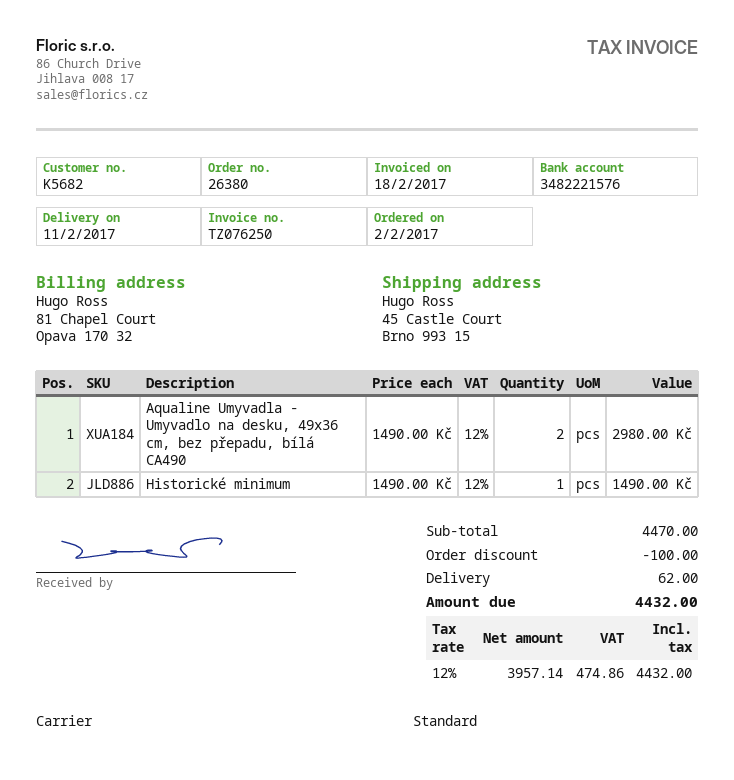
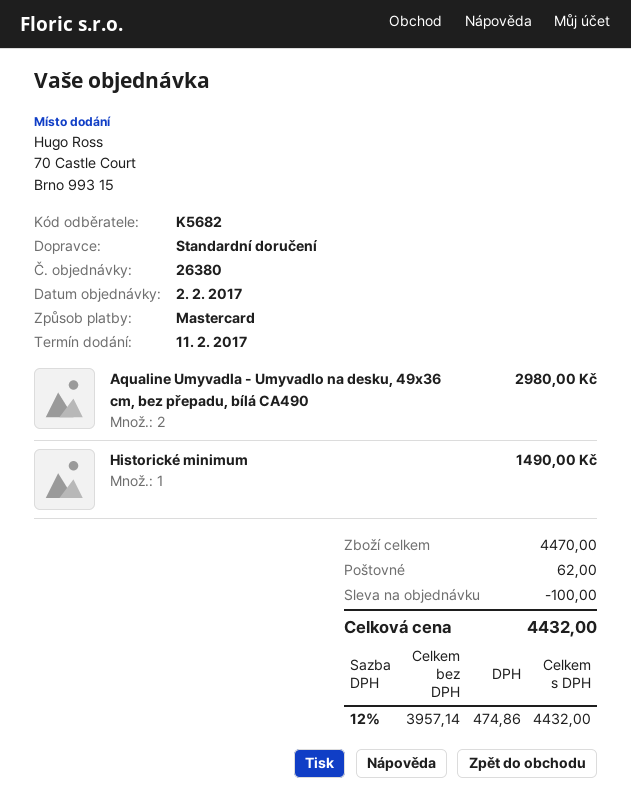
ship to: 45 Castle Court, Brno 993 15 -> 70 Castle Court, Brno 993 15

